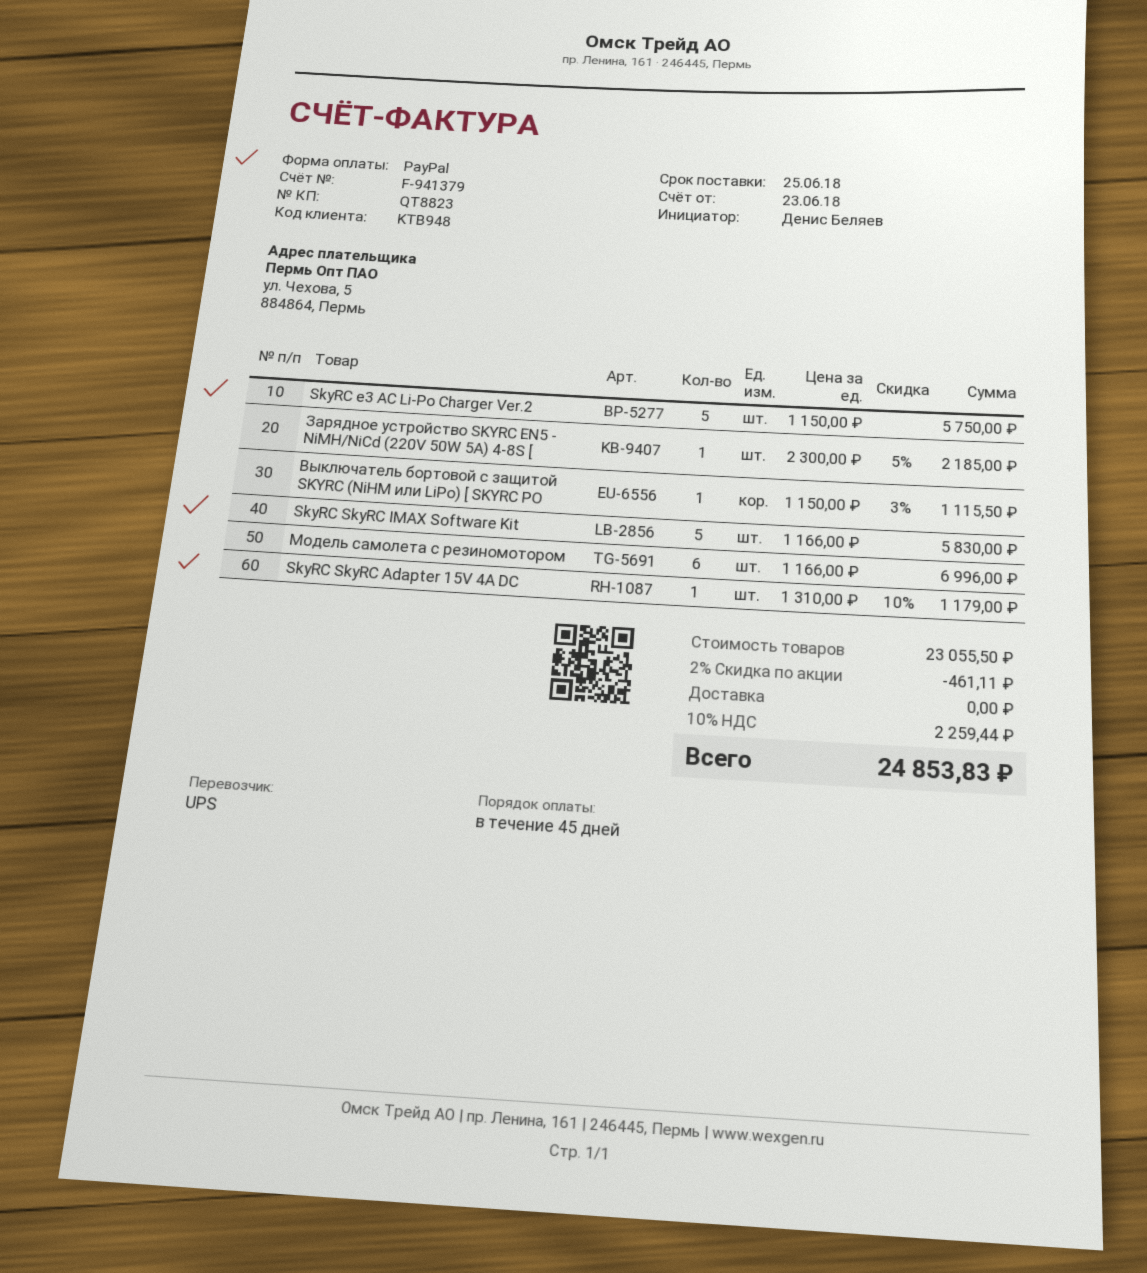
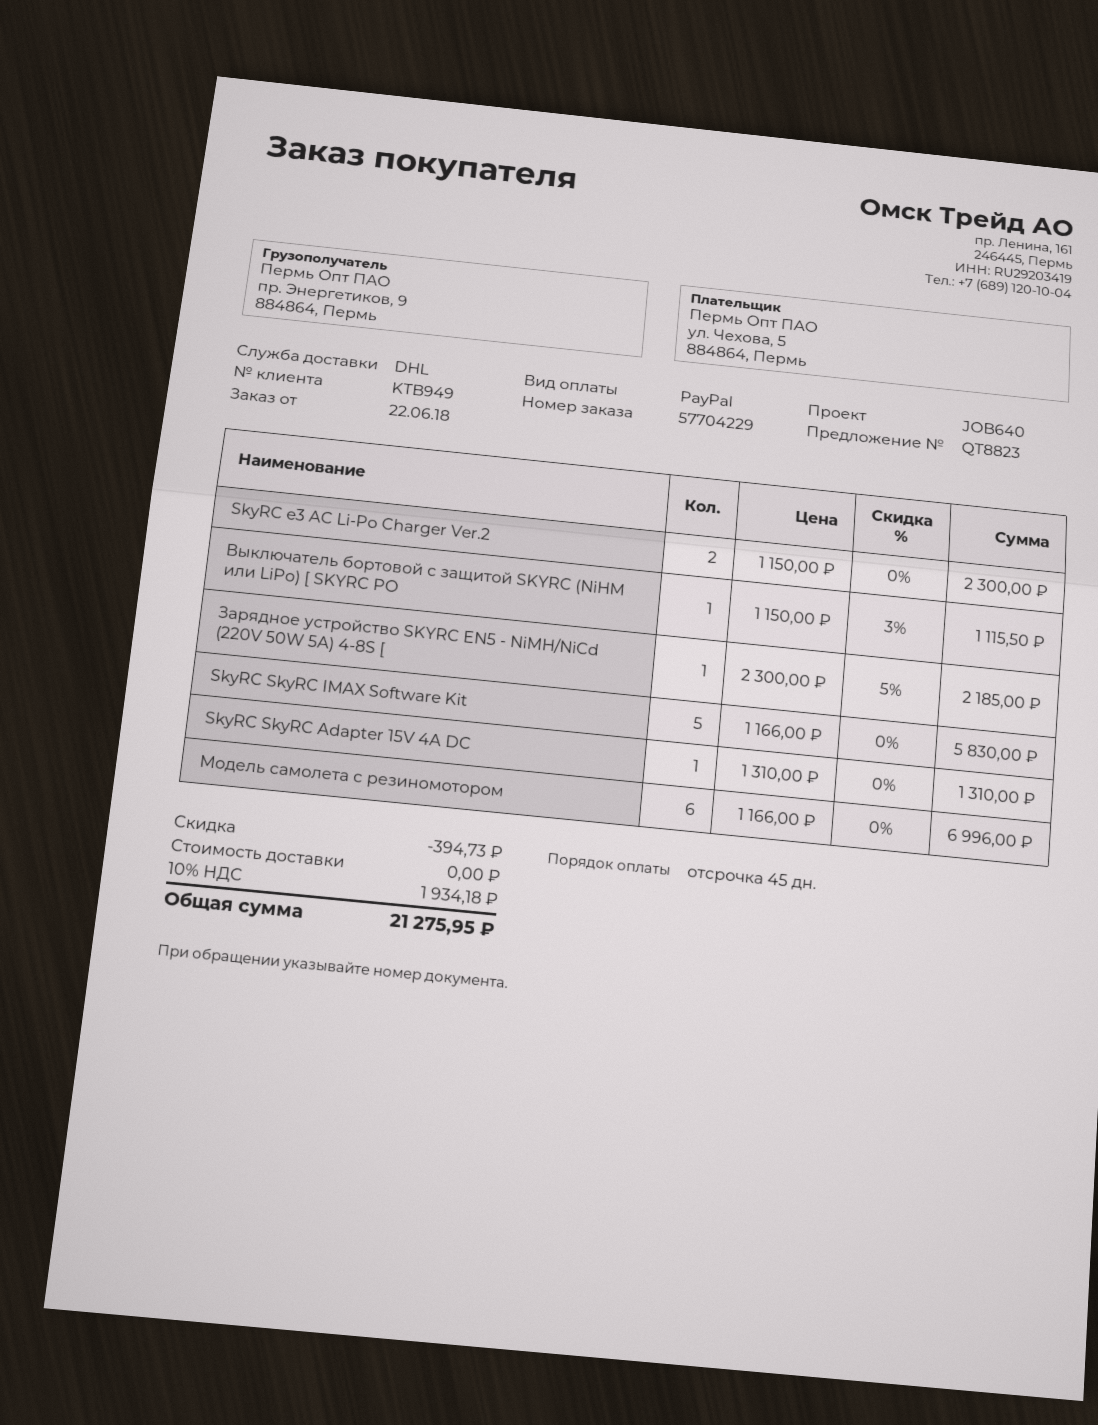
customer number: KTB948 -> KTB949
shipping method: UPS -> DHL
SkyRC e3 AC Li-Po Charger Ver.2: 5 x 1150.00 = 5750.00 -> 2 x 1150.00 = 2300.00
SkyRC SkyRC Adapter 15V 4A DC: 1 x 1310.00 - 10% = 1179.00 -> 1 x 1310.00 = 1310.00
discount: 461.11 -> 394.73
tax: 10% = 2259.44 -> 10% = 1934.18
total: 24853.83 -> 21275.95

